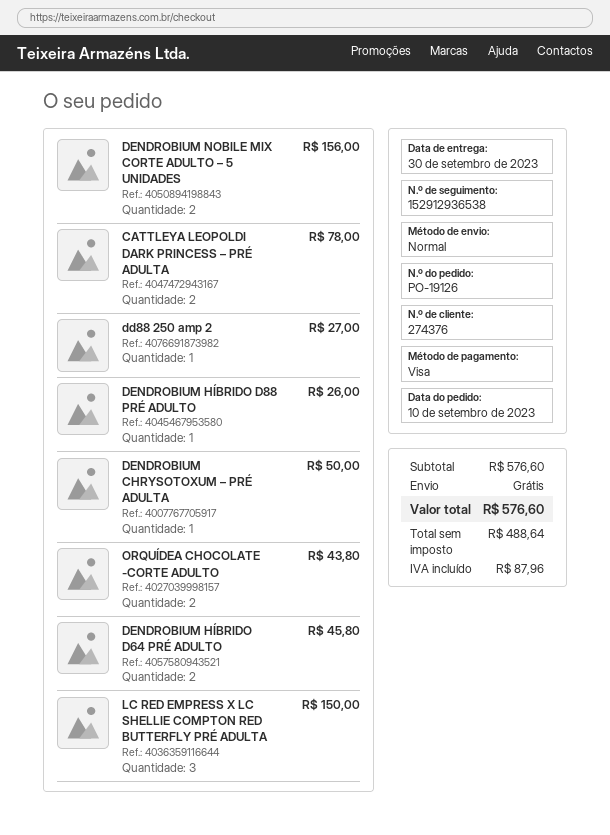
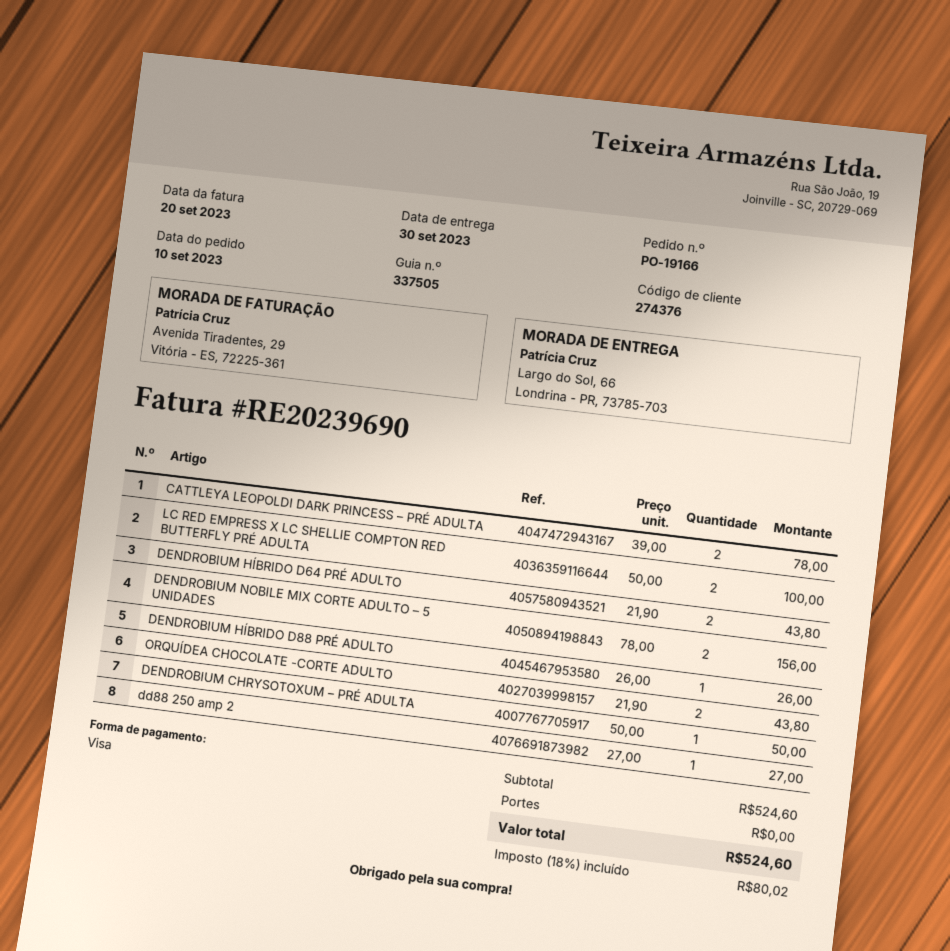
order number: PO-19126 -> PO-19166
DENDROBIUM HÍBRIDO D64 PRÉ ADULTO: 2 for 45.80 -> 2 for 43.80
LC RED EMPRESS X LC SHELLIE COMPTON RED BUTTERFLY PRÉ ADULTA: 3 for 150.00 -> 2 for 100.00
subtotal: 576.60 -> 524.60
tax: 87.96 -> 80.02
total: 576.60 -> 524.60

